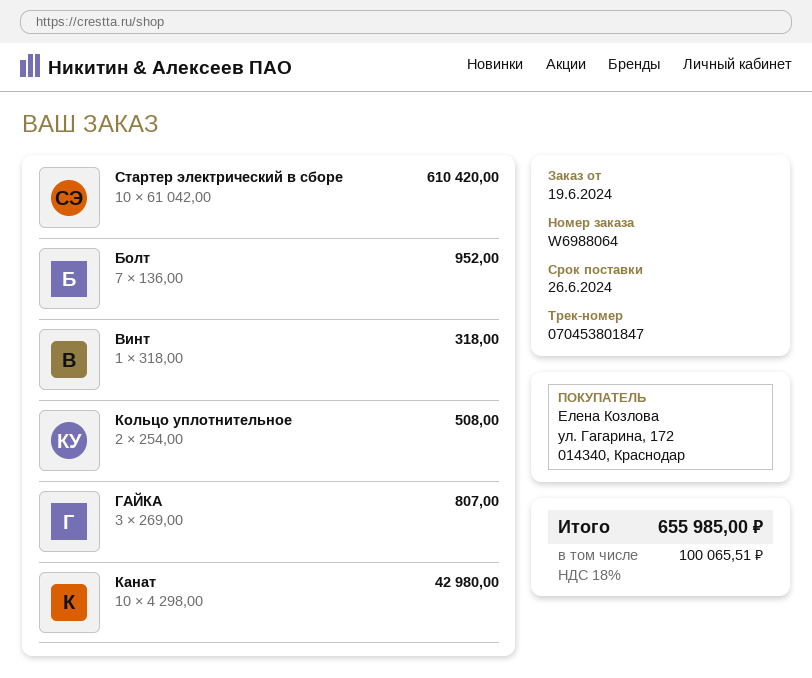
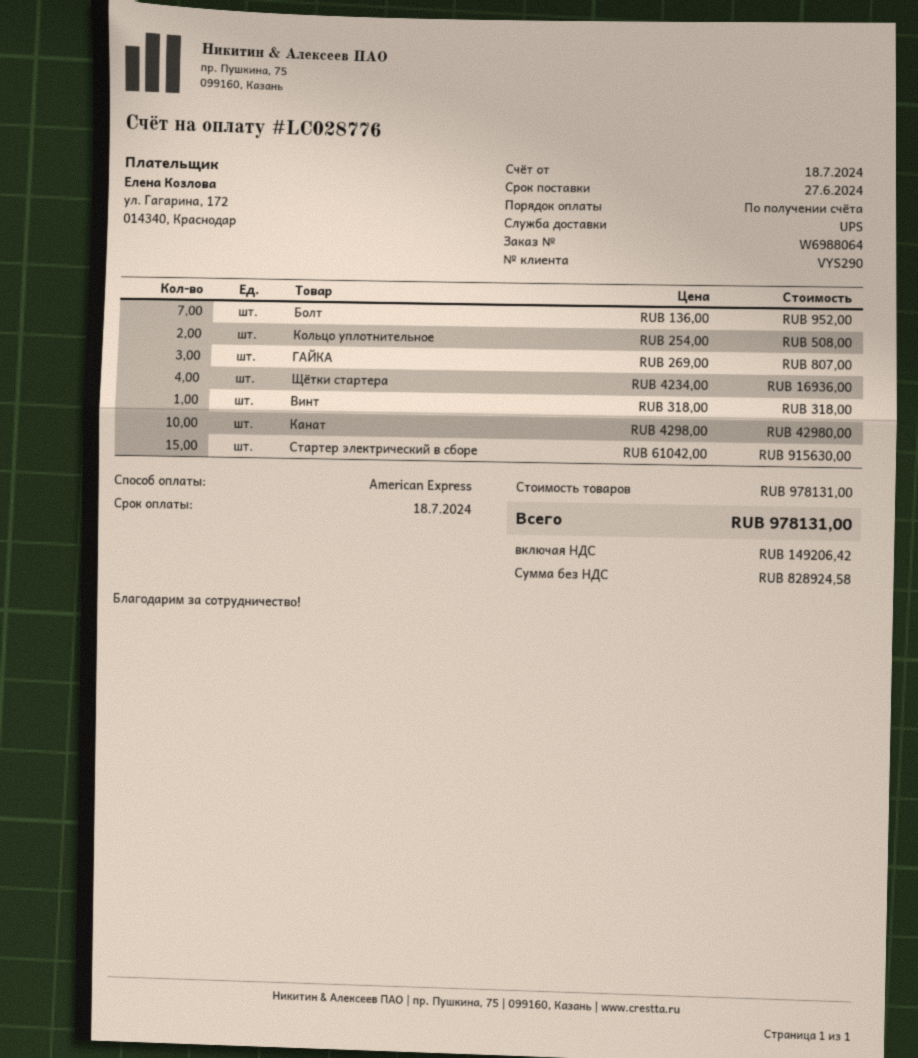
delivery date: 2024-06-26 -> 2024-06-27
Стартер электрический в сборе: 10 x 61042.00 = 610420.00 -> 15 x 61042.00 = 915630.00
Щётки стартера: none -> 4 x 4234.00 = 16936.00
tax: 100065.51 -> 149206.42
total: 655985.00 -> 978131.00

